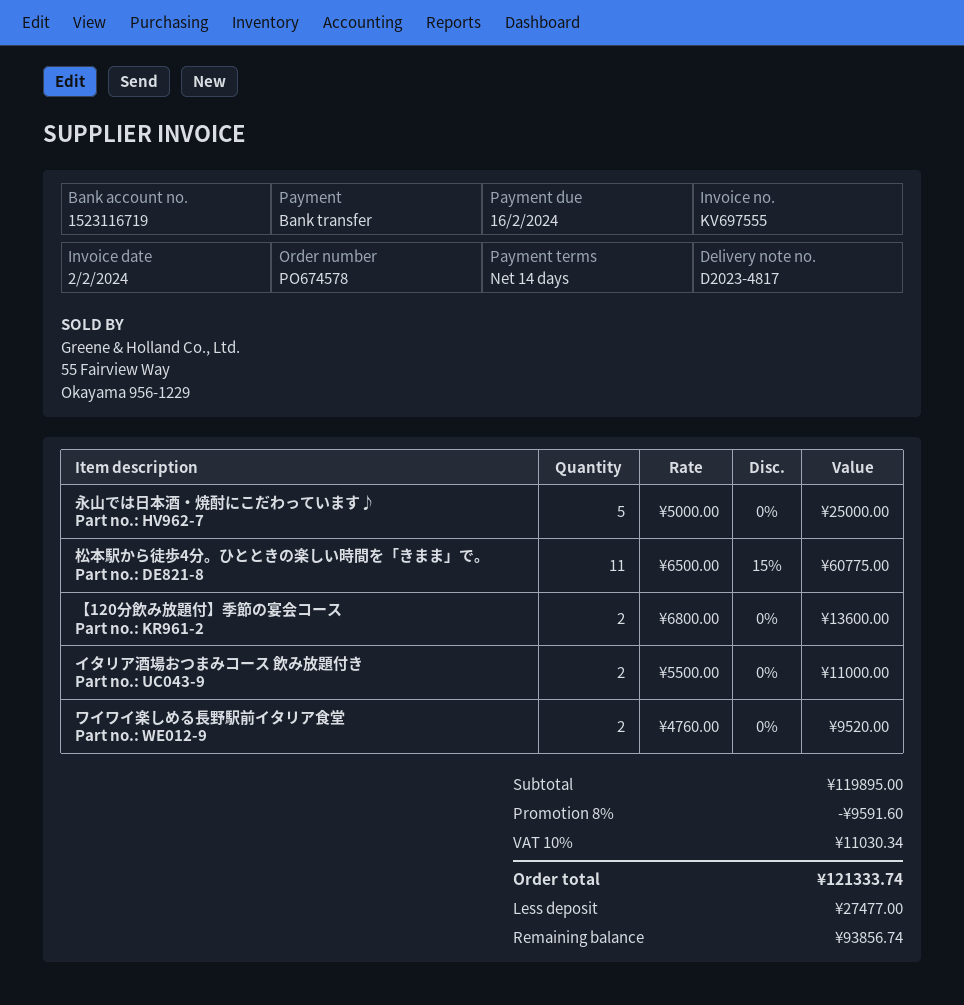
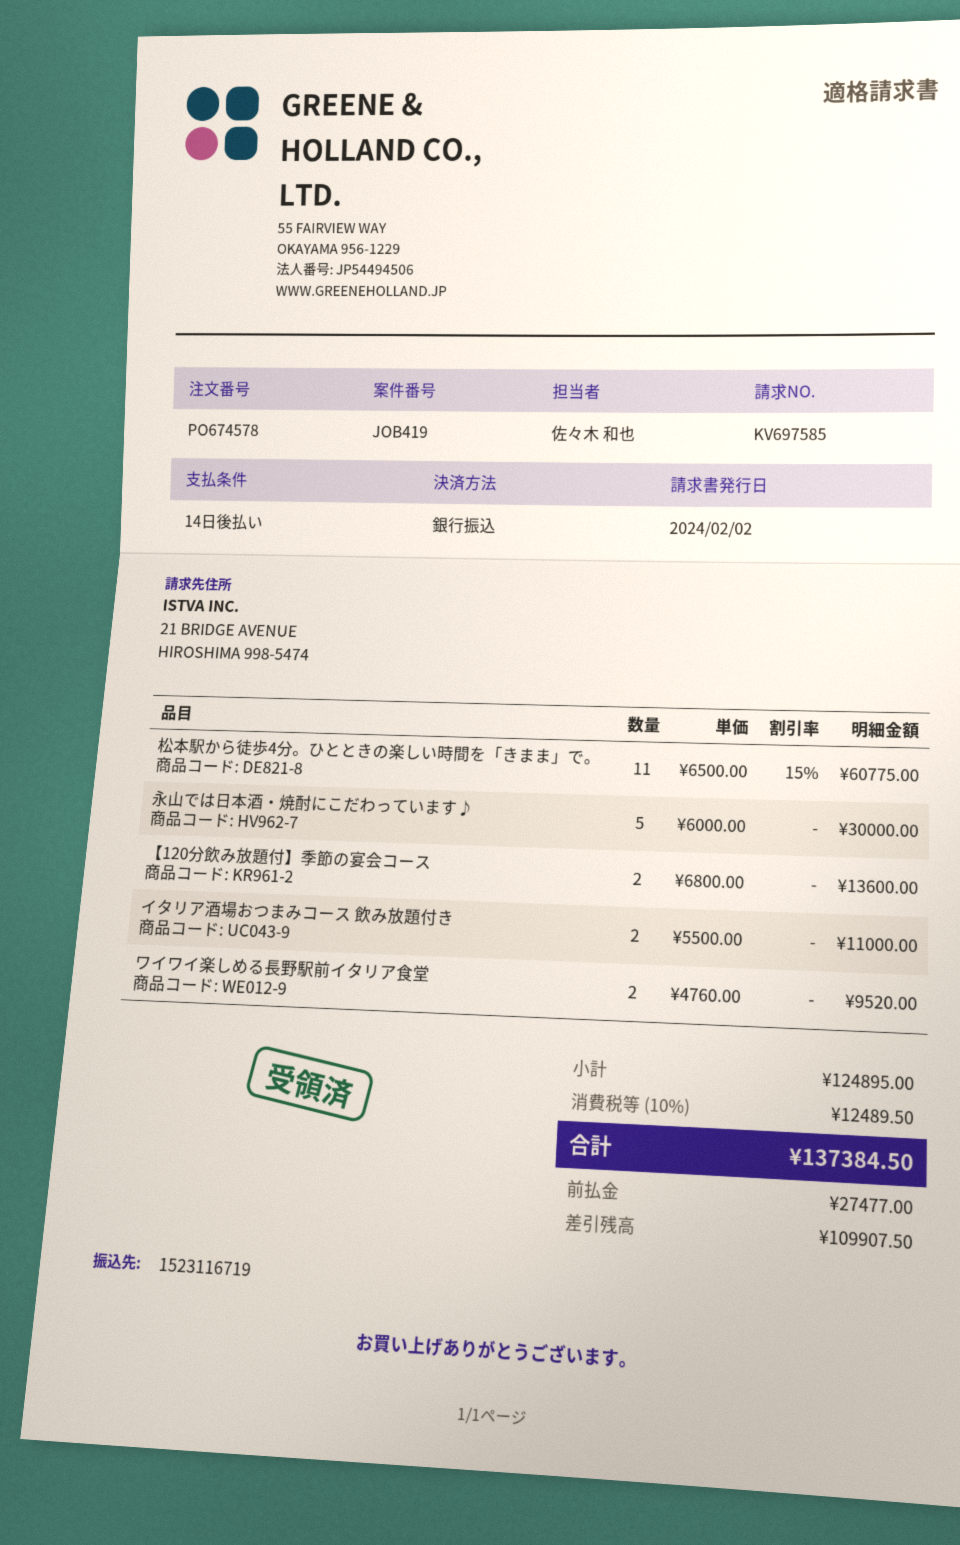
invoice number: KV697555 -> KV697585
永山では日本酒・焼酎にこだわっています♪: 5 x 5000.00 = 25000.00 -> 5 x 6000.00 = 30000.00
subtotal: 119895.00 -> 124895.00
discount: 8% = 9591.60 -> none
tax: 10% = 11030.34 -> 10% = 12489.50
total: 121333.74 -> 137384.50
balance: 93856.74 -> 109907.50

